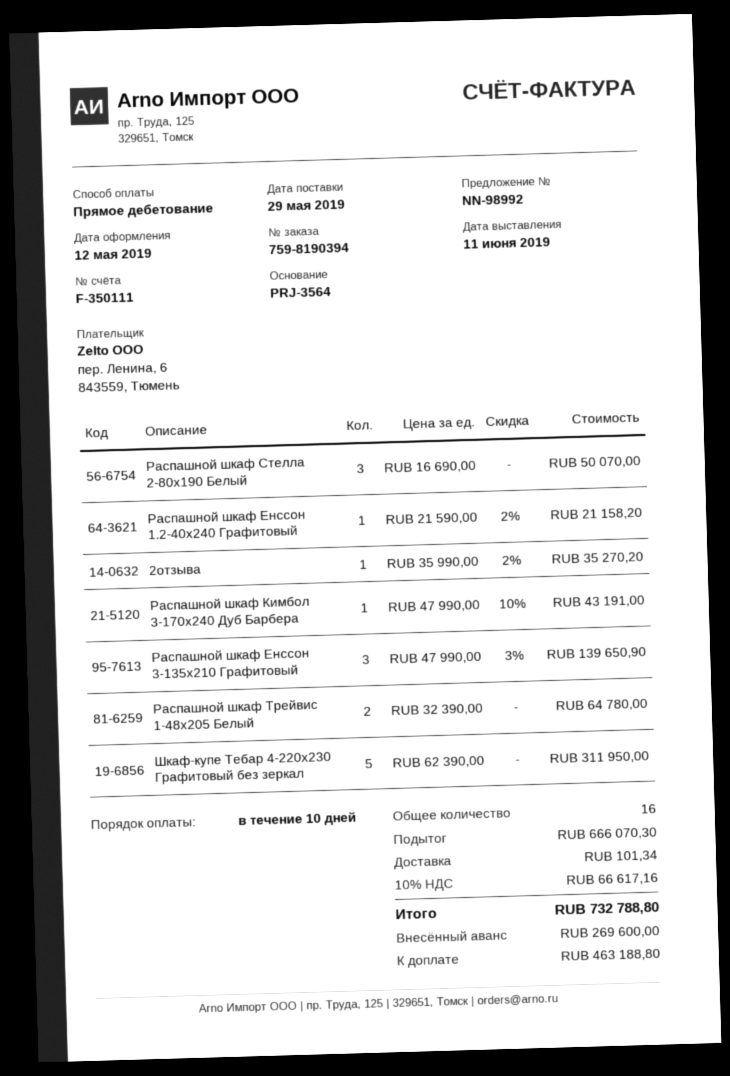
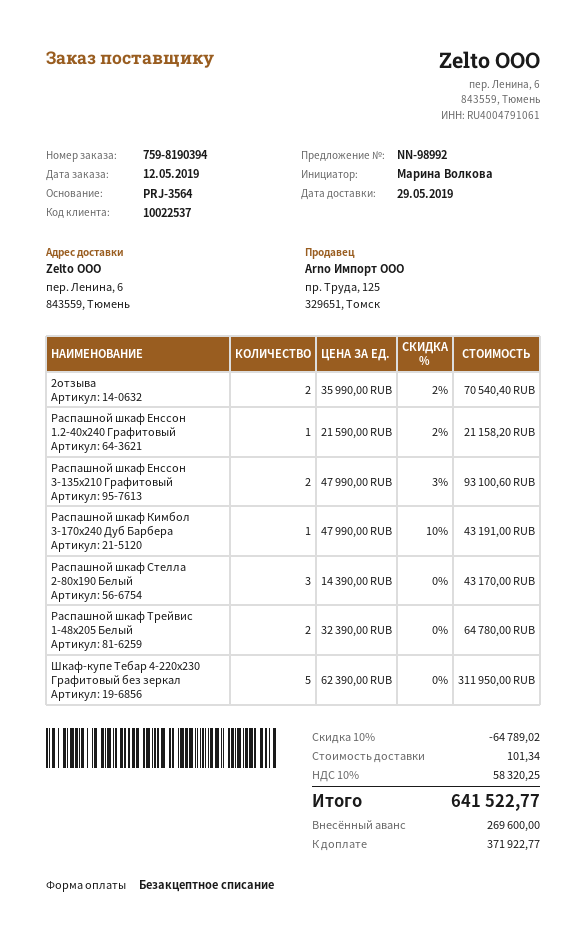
Распашной шкаф Стелла 2-80x190 Белый: 3 x 16690.00 = 50070.00 -> 3 x 14390.00 = 43170.00
2отзыва: 1 x 35990.00 - 2% = 35270.20 -> 2 x 35990.00 - 2% = 70540.40
Распашной шкаф Енссон 3-135x210 Графитовый: 3 x 47990.00 - 3% = 139650.90 -> 2 x 47990.00 - 3% = 93100.60
discount: none -> 10% = 64789.02
tax: 10% = 66617.16 -> 10% = 58320.25
total: 732788.80 -> 641522.77
balance: 463188.80 -> 371922.77

